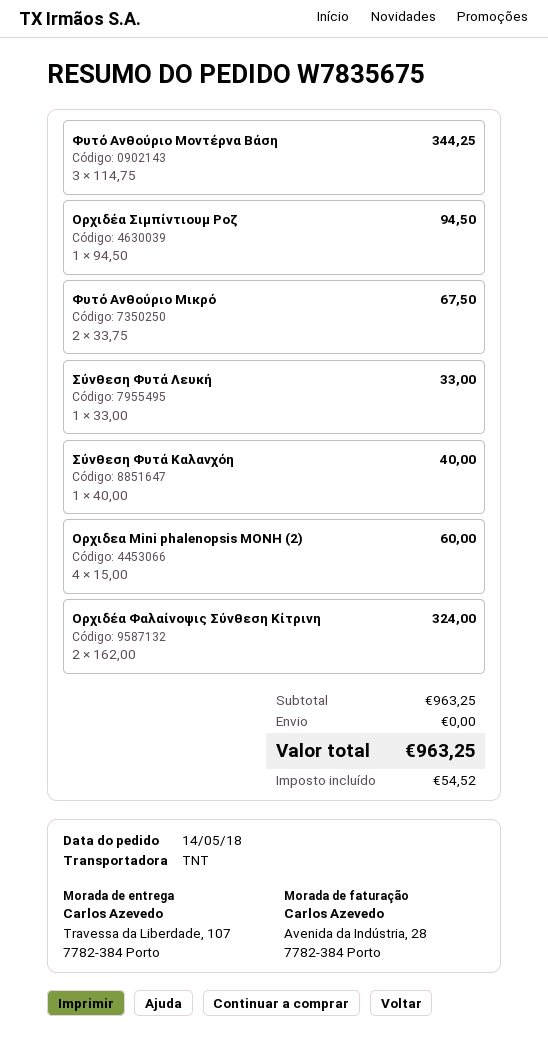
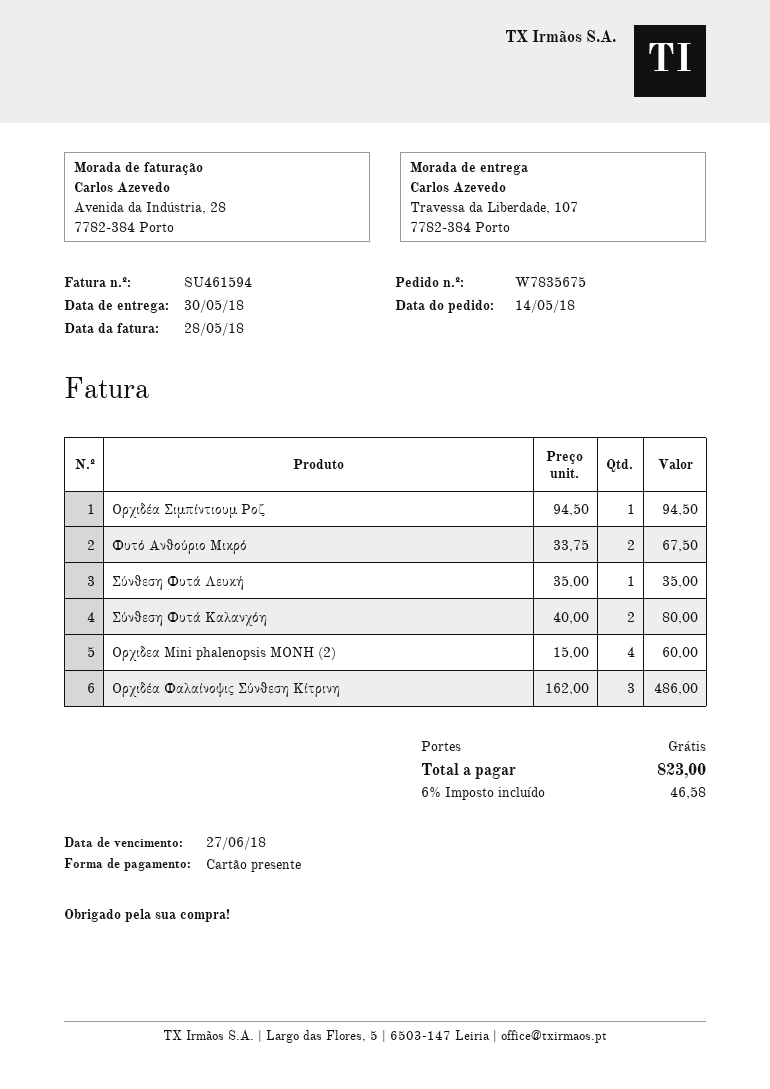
Φυτό Ανθούριο Μοντέρνα Βάση: 3 x 114.75 = 344.25 -> none
Σύνθεση Φυτά Λευκή: 1 x 33.00 = 33.00 -> 1 x 35.00 = 35.00
Σύνθεση Φυτά Καλανχόη: 1 x 40.00 = 40.00 -> 2 x 40.00 = 80.00
Ορχιδέα Φαλαίνοψις Σύνθεση Κίτρινη: 2 x 162.00 = 324.00 -> 3 x 162.00 = 486.00
tax: 54.52 -> 46.58
total: 963.25 -> 823.00

